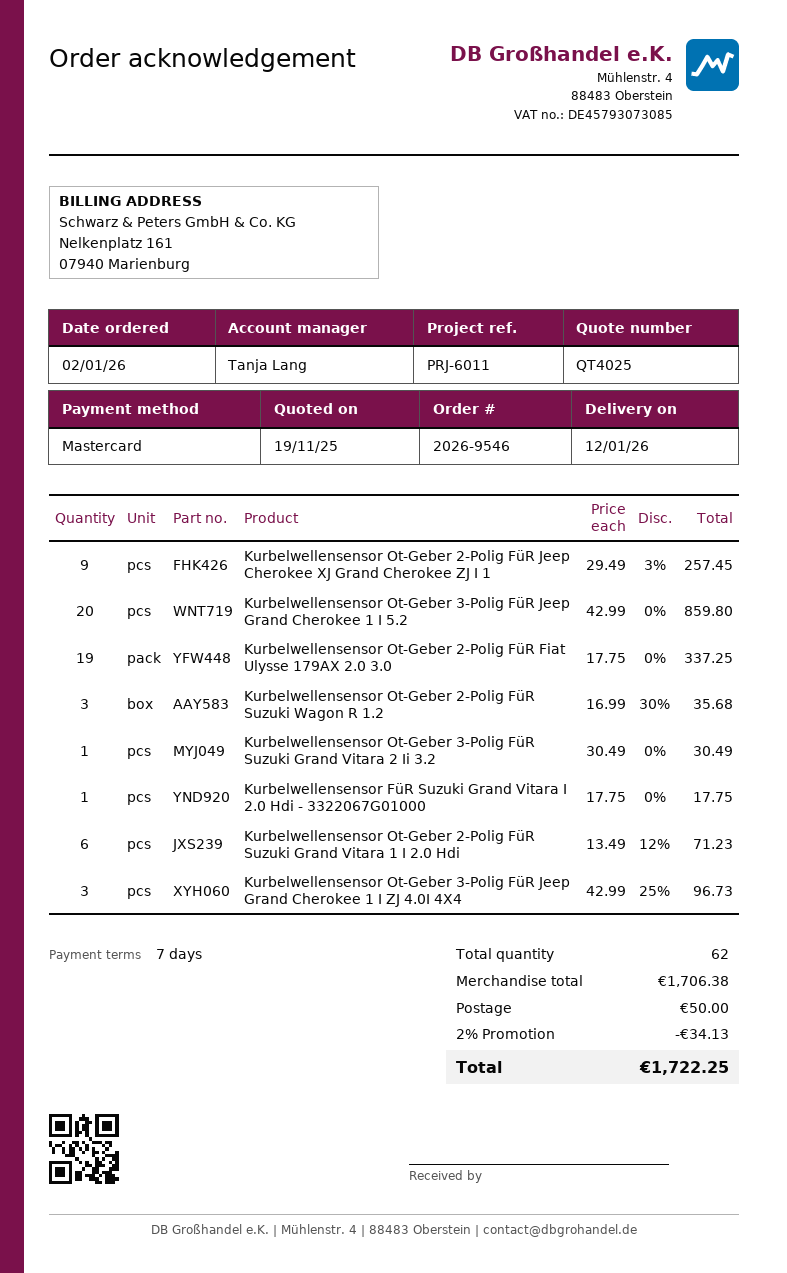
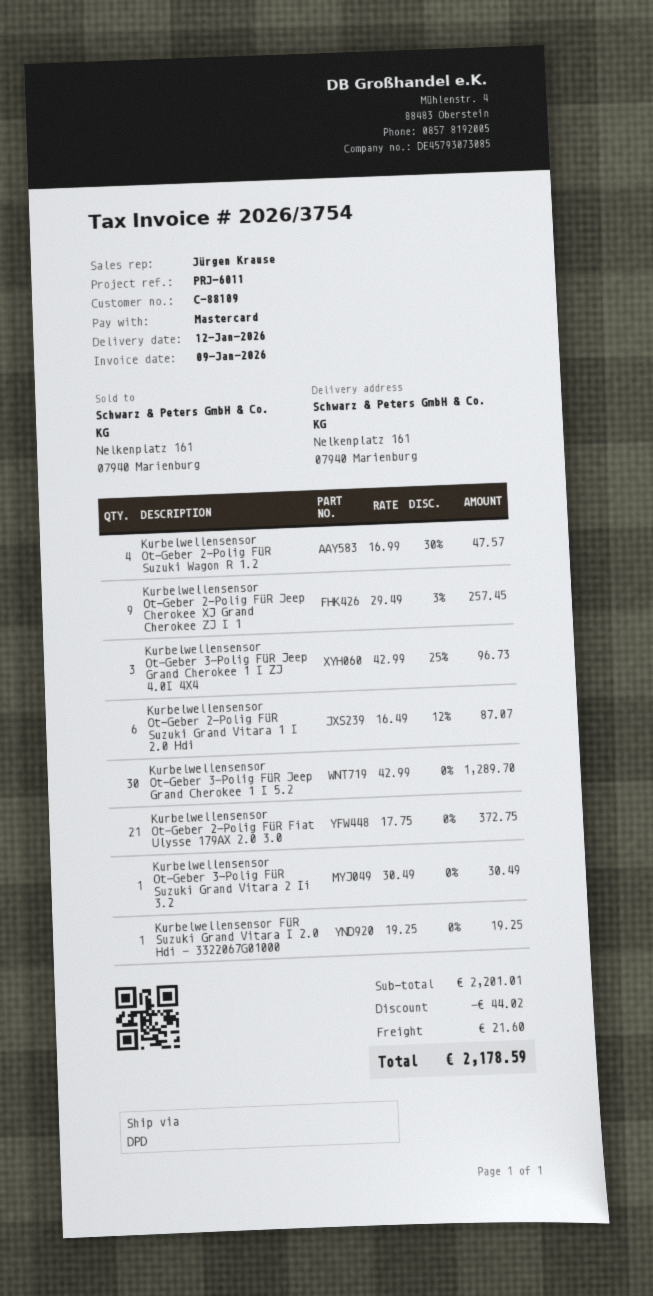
sales rep: Tanja Lang -> Jürgen Krause
Kurbelwellensensor Ot-Geber 3-Polig FüR Jeep Grand Cherokee 1 I 5.2: 20 x 42.99 = 859.80 -> 30 x 42.99 = 1289.70
Kurbelwellensensor Ot-Geber 2-Polig FüR Fiat Ulysse 179AX 2.0 3.0: 19 x 17.75 = 337.25 -> 21 x 17.75 = 372.75
Kurbelwellensensor Ot-Geber 2-Polig FüR Suzuki Wagon R 1.2: 3 x 16.99 - 30% = 35.68 -> 4 x 16.99 - 30% = 47.57
Kurbelwellensensor FüR Suzuki Grand Vitara I 2.0 Hdi - 3322067G01000: 1 x 17.75 = 17.75 -> 1 x 19.25 = 19.25
Kurbelwellensensor Ot-Geber 2-Polig FüR Suzuki Grand Vitara 1 I 2.0 Hdi: 6 x 13.49 - 12% = 71.23 -> 6 x 16.49 - 12% = 87.07
subtotal: 1706.38 -> 2201.01
discount: 34.13 -> 44.02
shipping: 50.00 -> 21.60
total: 1722.25 -> 2178.59

